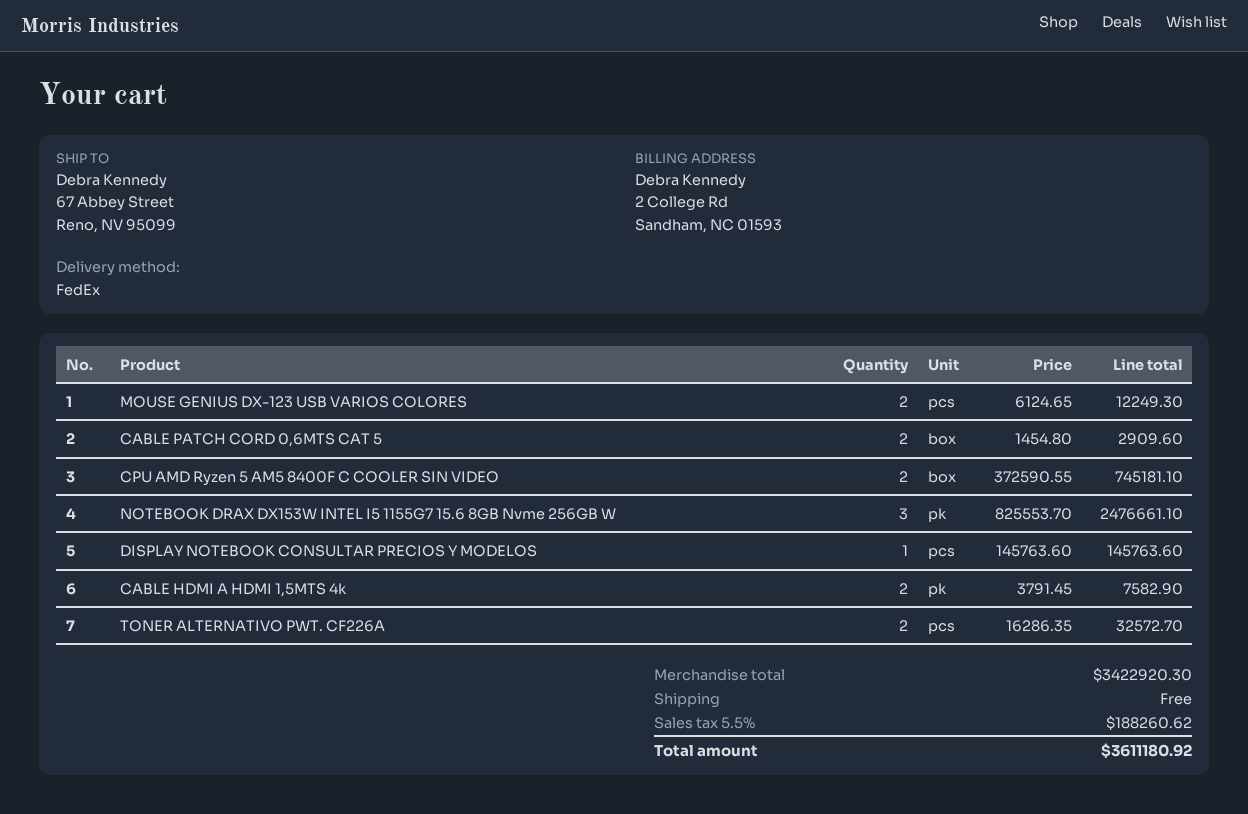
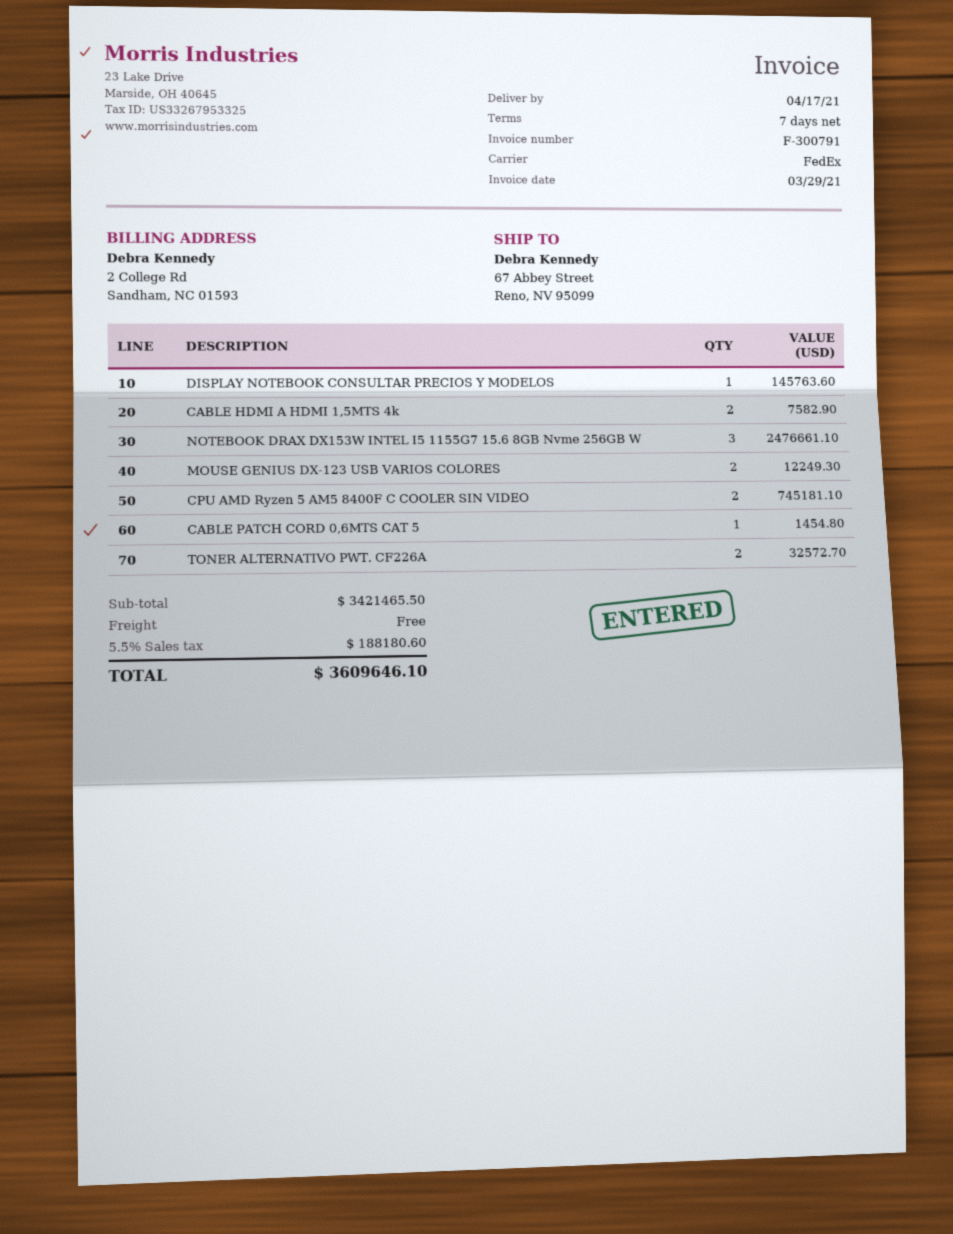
CABLE PATCH CORD 0,6MTS CAT 5: 2 for 2909.60 -> 1 for 1454.80
subtotal: 3422920.30 -> 3421465.50
tax: 5.5% = 188260.62 -> 5.5% = 188180.60
total: 3611180.92 -> 3609646.10

